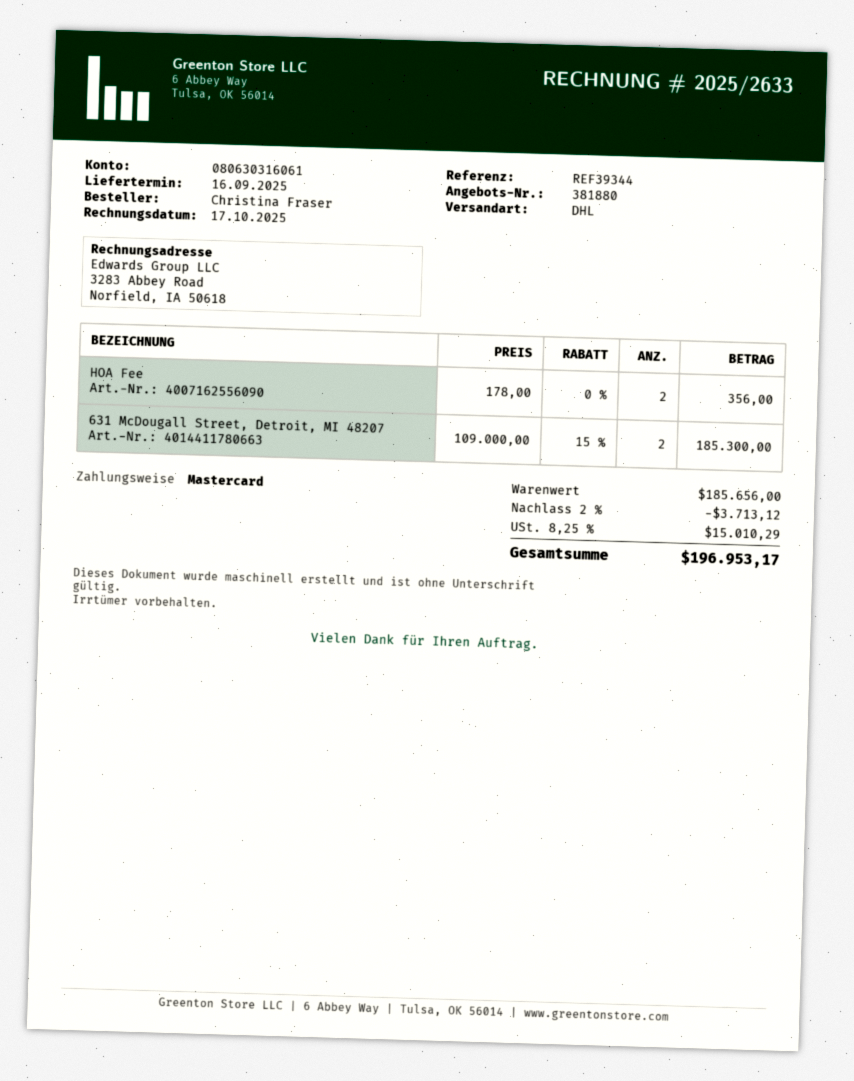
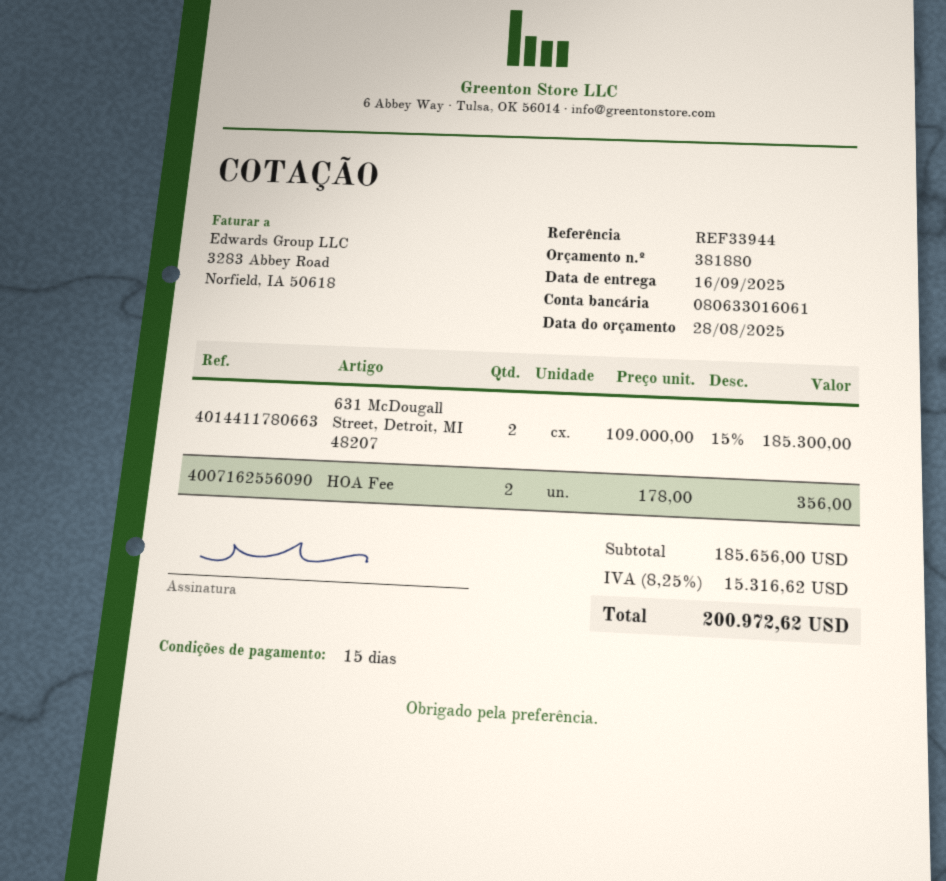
reference: REF39344 -> REF33944
bank account: 080630316061 -> 080633016061
discount: 2% = 3713.12 -> none
tax: 8.25% = 15010.29 -> 8.25% = 15316.62
total: 196953.17 -> 200972.62

